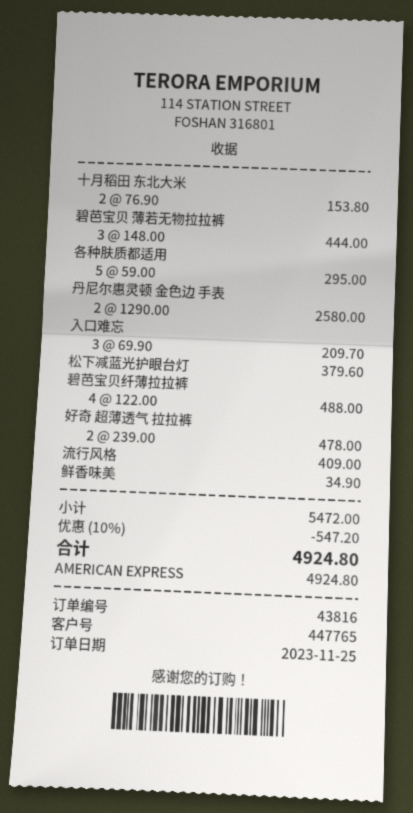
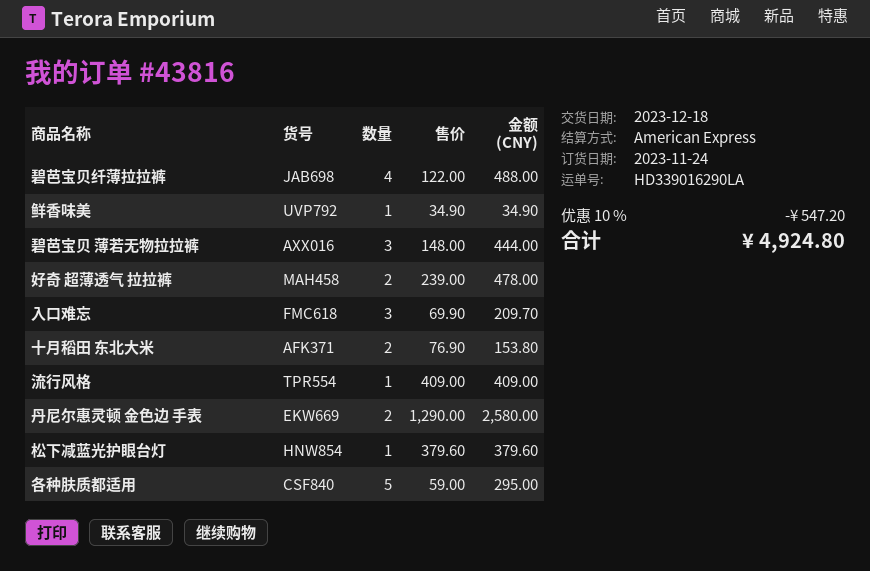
order date: 2023-11-25 -> 2023-11-24

